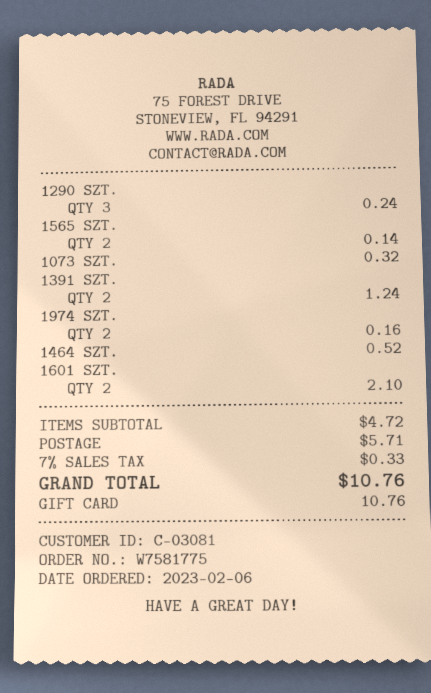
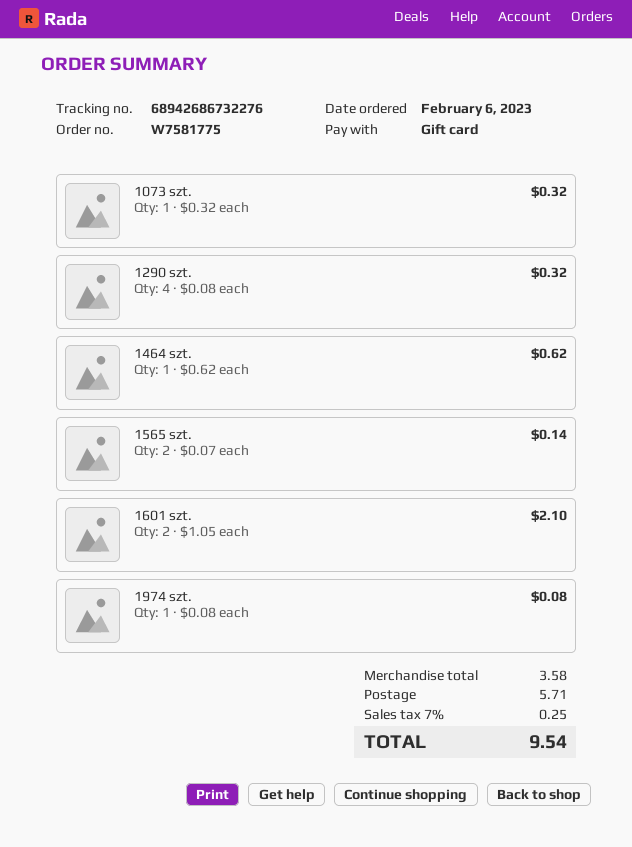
1290 SZT.: 3 for 0.24 -> 4 for 0.32
1391 SZT.: 2 for 1.24 -> none
1974 SZT.: 2 for 0.16 -> 1 for 0.08
1464 SZT.: 1 for 0.52 -> 1 for 0.62
subtotal: 4.72 -> 3.58
tax: 7% = 0.33 -> 7% = 0.25
total: 10.76 -> 9.54

